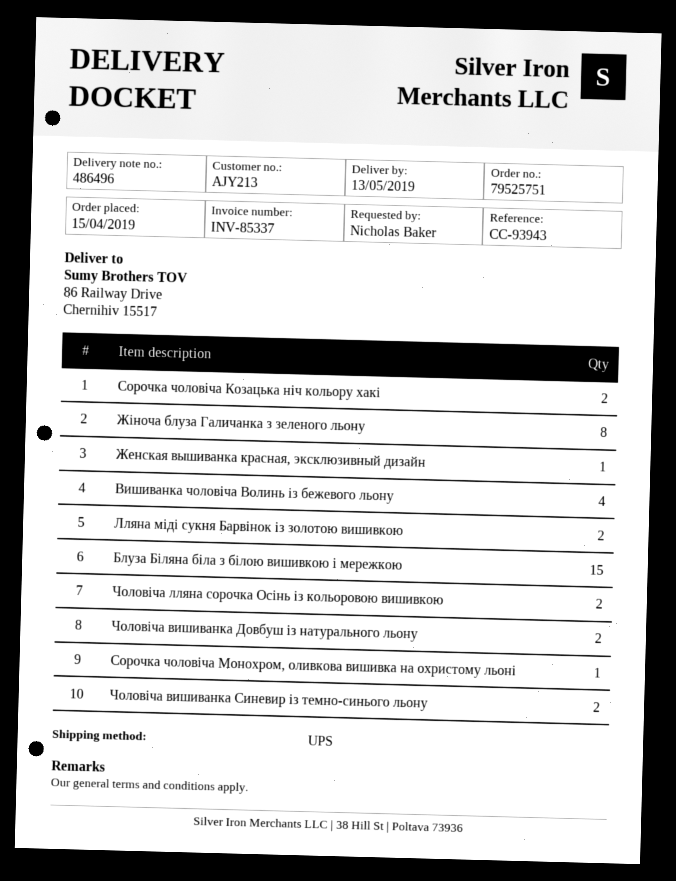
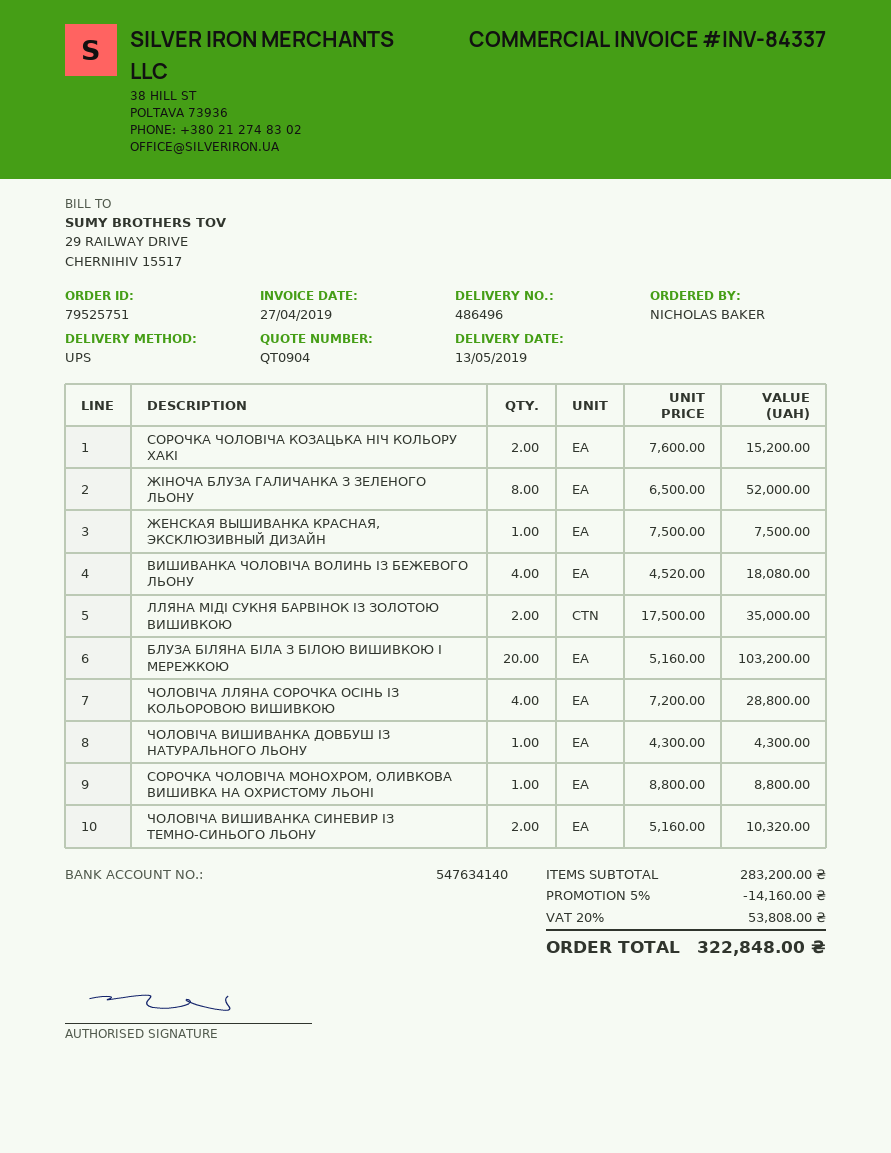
invoice number: INV-85337 -> INV-84337
Блуза Біляна біла з білою вишивкою і мережкою: 15 -> 20
Чоловіча лляна сорочка Осінь із кольоровою вишивкою: 2 -> 4
Чоловіча вишиванка Довбуш із натурального льону: 2 -> 1

